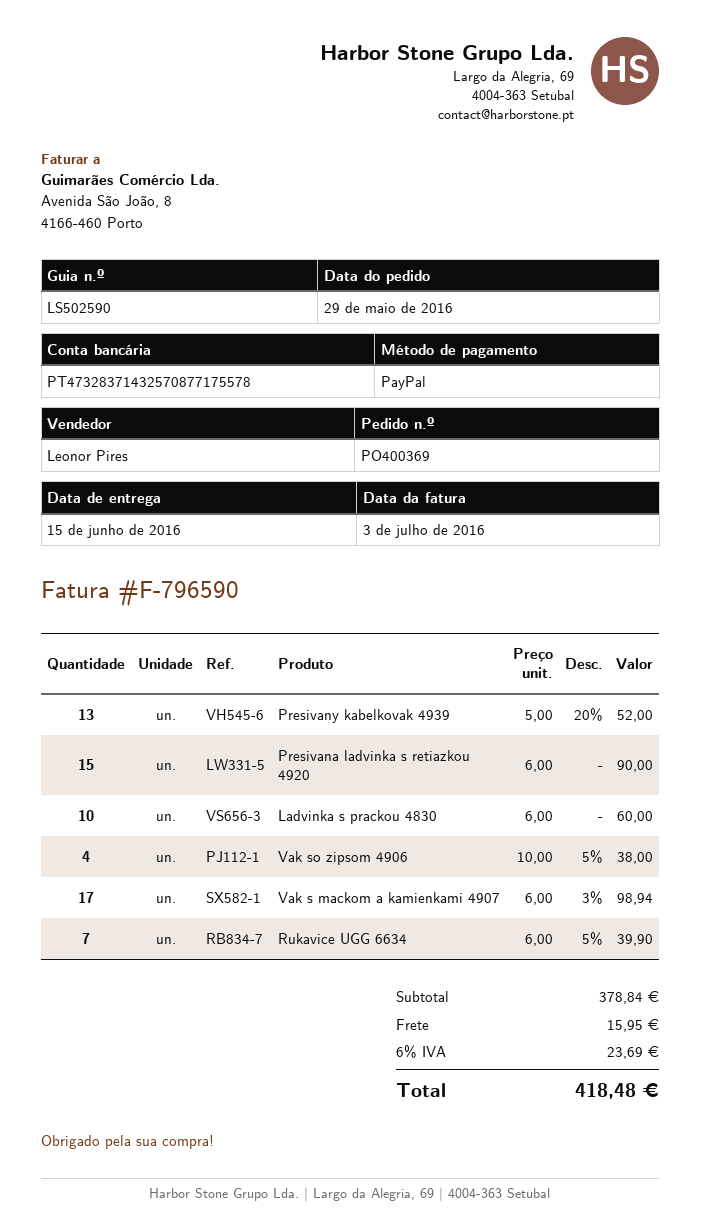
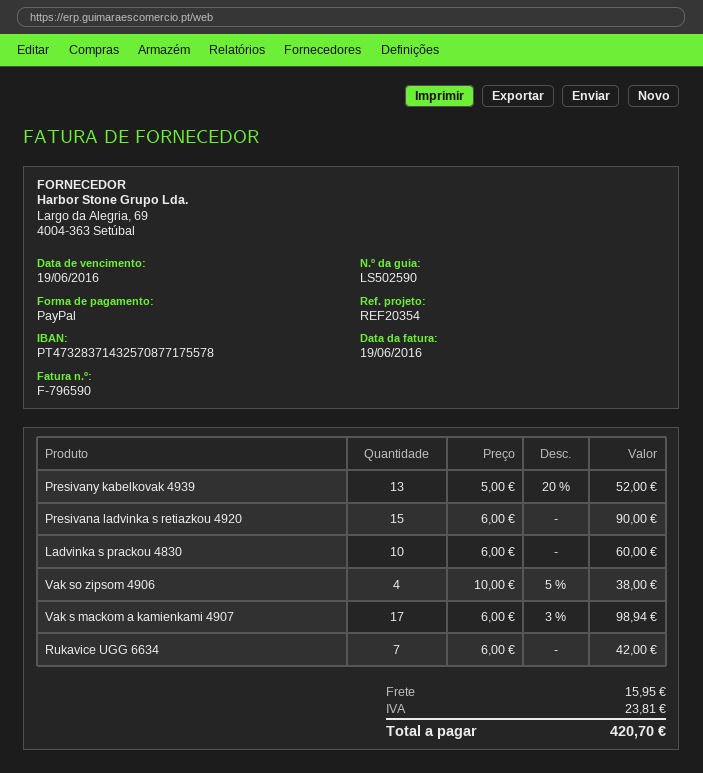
invoice date: 2016-07-03 -> 2016-06-19
Rukavice UGG 6634: 7 x 6.00 - 5% = 39.90 -> 7 x 6.00 = 42.00
tax: 23.69 -> 23.81
total: 418.48 -> 420.70

